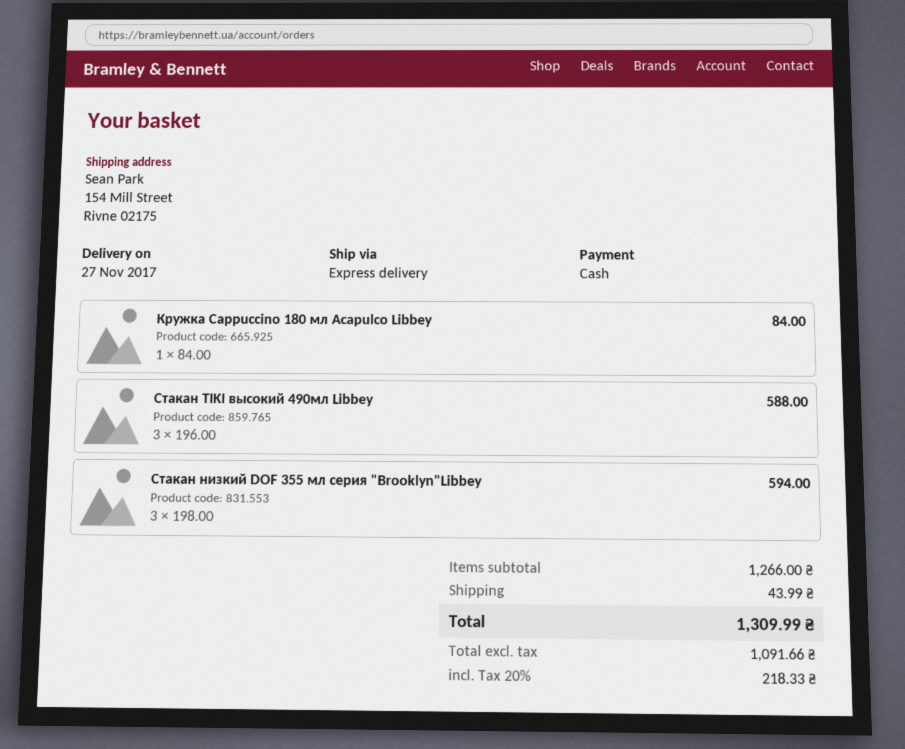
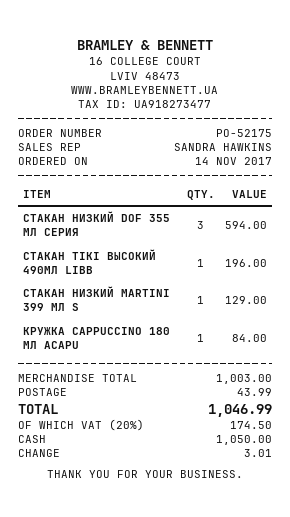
Стакан TIKI высокий 490мл Libbey: 3 for 588.00 -> 1 for 196.00
СТАКАН НИЗКИЙ MARTINI 399 МЛ S: none -> 1 for 129.00
subtotal: 1266.00 -> 1003.00
tax: 20% = 218.33 -> 20% = 174.50
total: 1309.99 -> 1046.99

